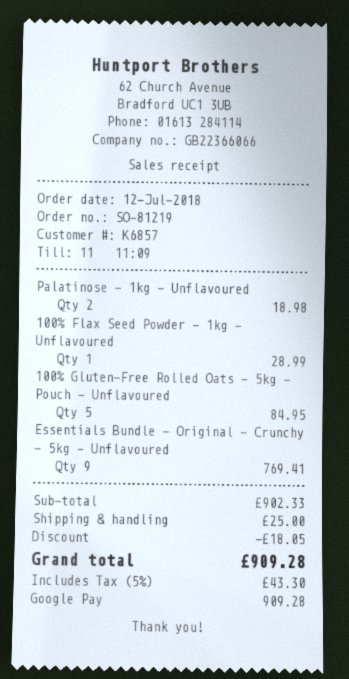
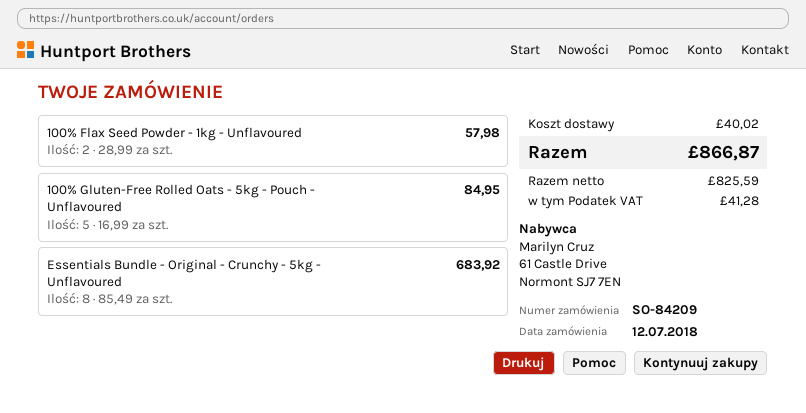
order number: SO-81219 -> SO-84209
Palatinose - 1kg - Unflavoured: 2 for 18.98 -> none
100% Flax Seed Powder - 1kg - Unflavoured: 1 for 28.99 -> 2 for 57.98
Essentials Bundle - Original - Crunchy - 5kg - Unflavoured: 9 for 769.41 -> 8 for 683.92
discount: 18.05 -> none
shipping: 25.00 -> 40.02
tax: 43.30 -> 41.28
total: 909.28 -> 866.87

